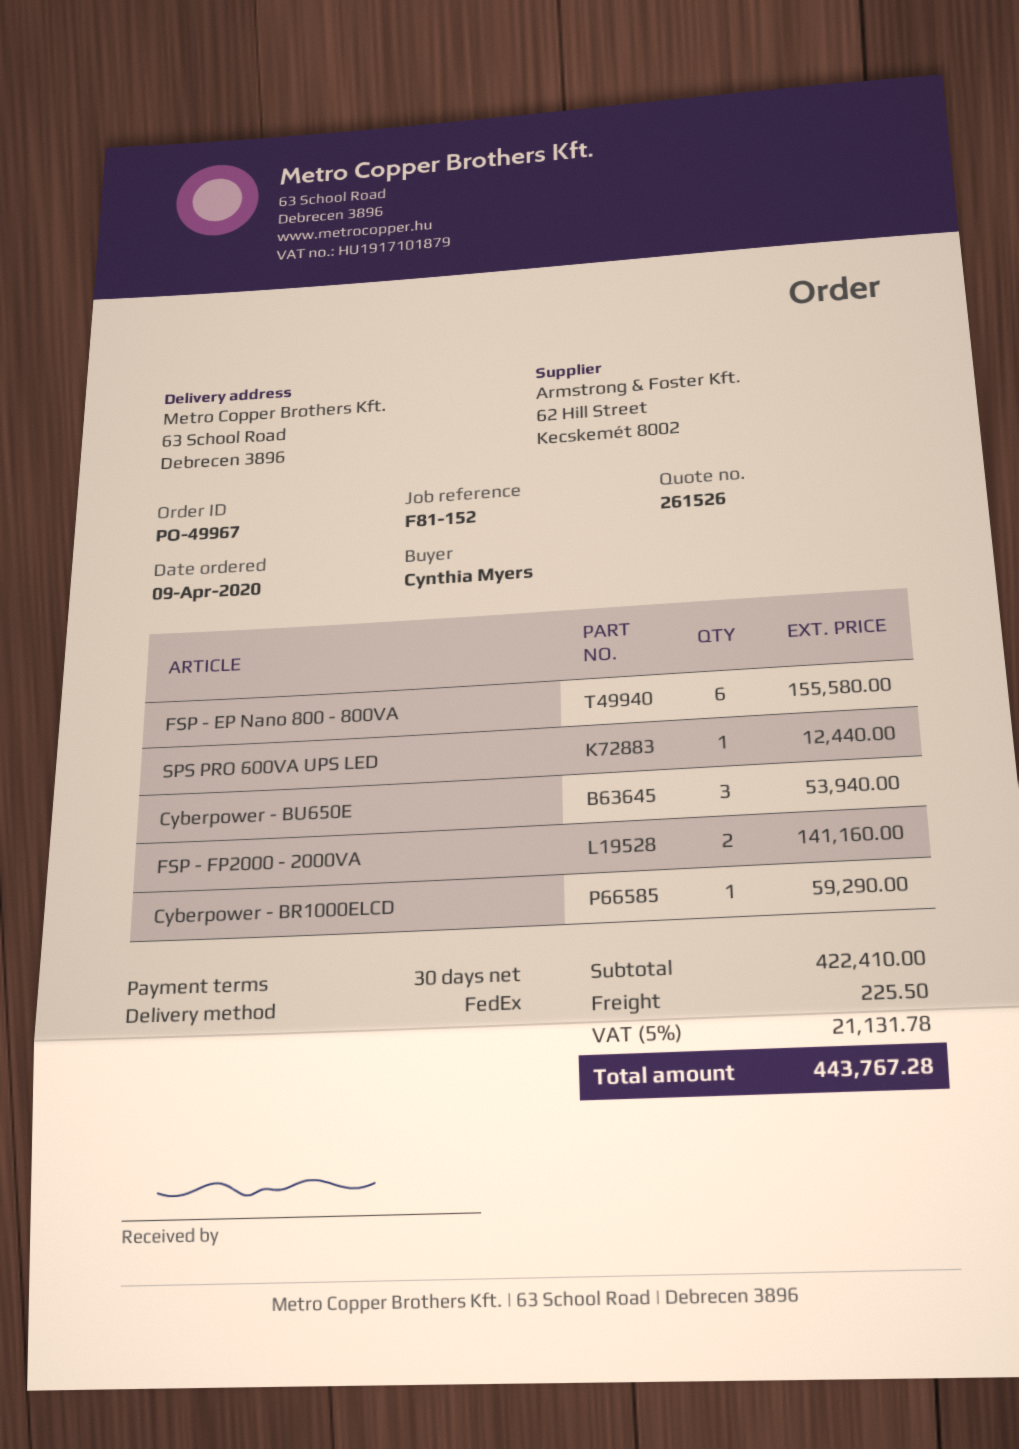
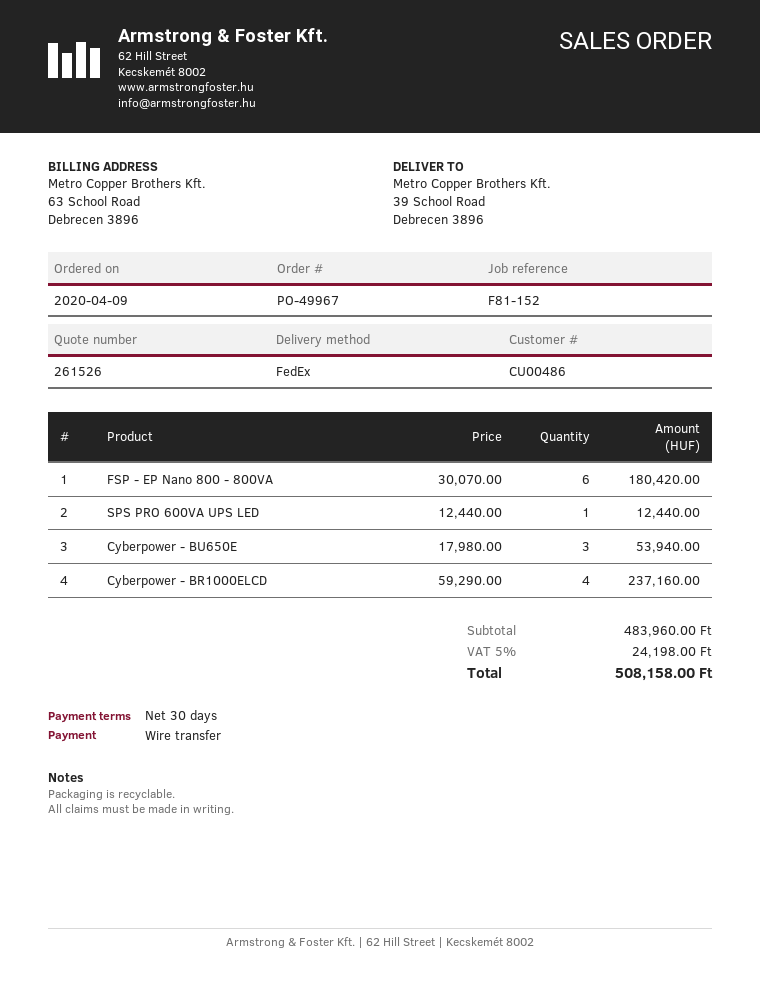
ship to: 63 School Road, Debrecen 3896 -> 39 School Road, Debrecen 3896
FSP - EP Nano 800 - 800VA: 6 for 155580.00 -> 6 for 180420.00
FSP - FP2000 - 2000VA: 2 for 141160.00 -> none
Cyberpower - BR1000ELCD: 1 for 59290.00 -> 4 for 237160.00
subtotal: 422410.00 -> 483960.00
shipping: 225.50 -> none
tax: 5% = 21131.78 -> 5% = 24198.00
total: 443767.28 -> 508158.00

